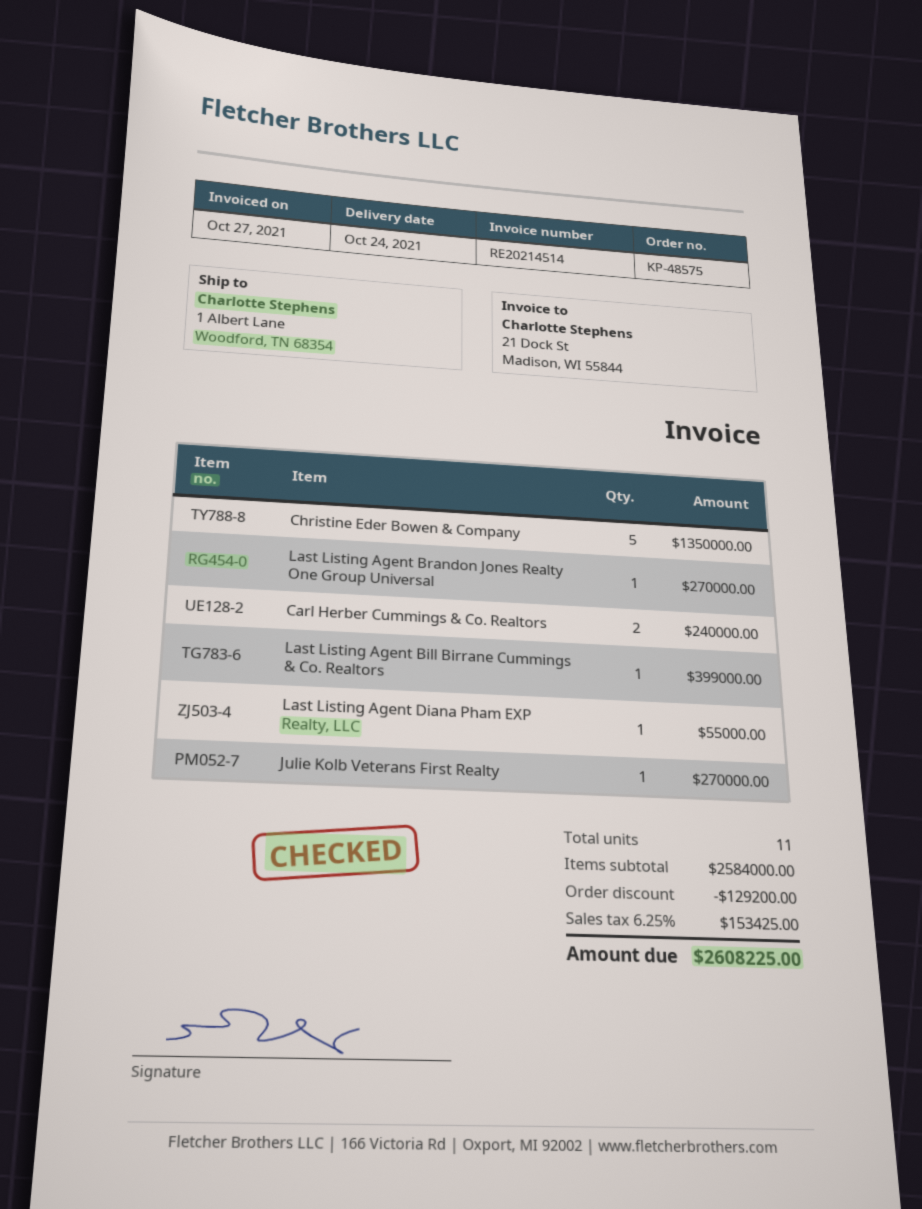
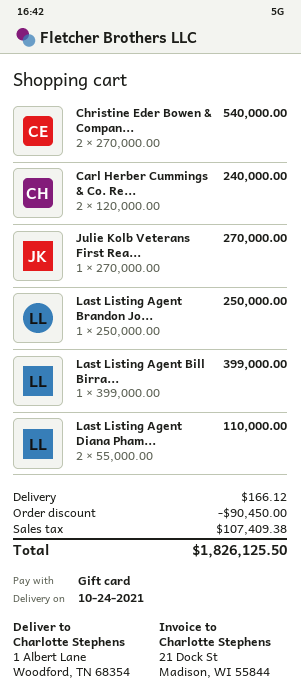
Christine Eder Bowen & Company: 5 for 1350000.00 -> 2 for 540000.00
Last Listing Agent Brandon Jones Realty One Group Universal: 1 for 270000.00 -> 1 for 250000.00
Last Listing Agent Diana Pham EXP Realty, LLC: 1 for 55000.00 -> 2 for 110000.00
discount: 129200.00 -> 90450.00
shipping: none -> 166.12
tax: 153425.00 -> 107409.38
total: 2608225.00 -> 1826125.50

